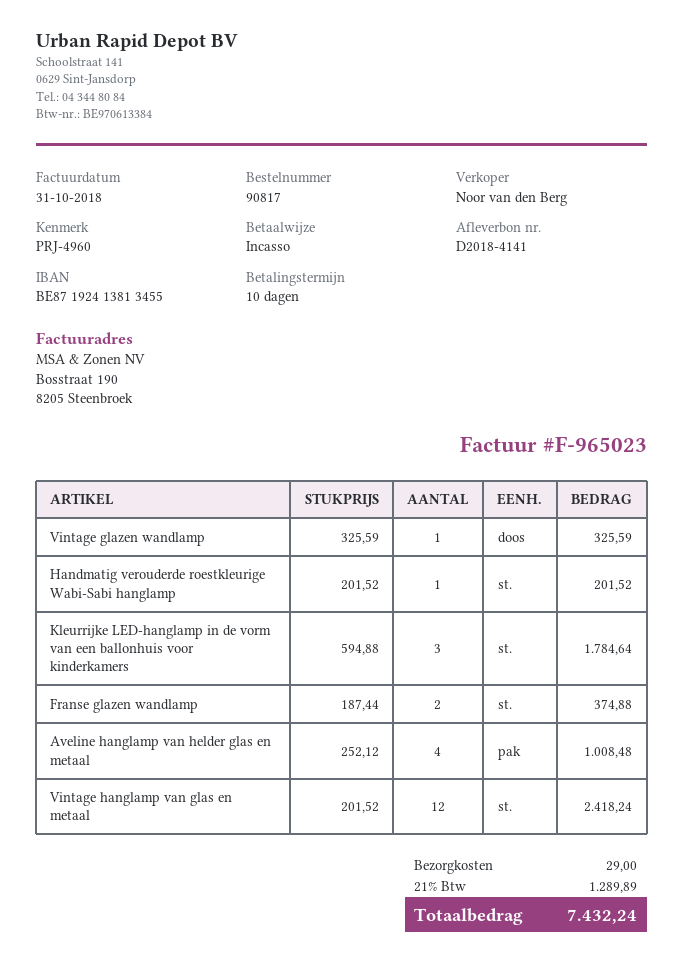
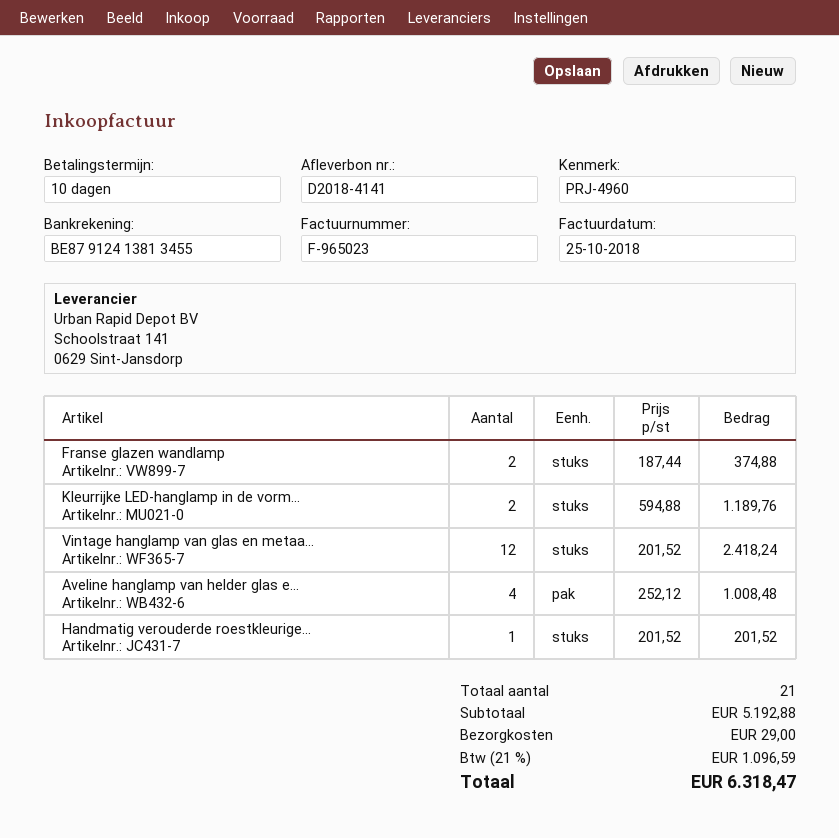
invoice date: 2018-10-31 -> 2018-10-25
bank account: BE87192413813455 -> BE87912413813455
Vintage glazen wandlamp: 1 x 325.59 = 325.59 -> none
Kleurrijke LED-hanglamp in de vorm van een ballonhuis voor kinderkamers: 3 x 594.88 = 1784.64 -> 2 x 594.88 = 1189.76
tax: 21% = 1289.89 -> 21% = 1096.59
total: 7432.24 -> 6318.47

